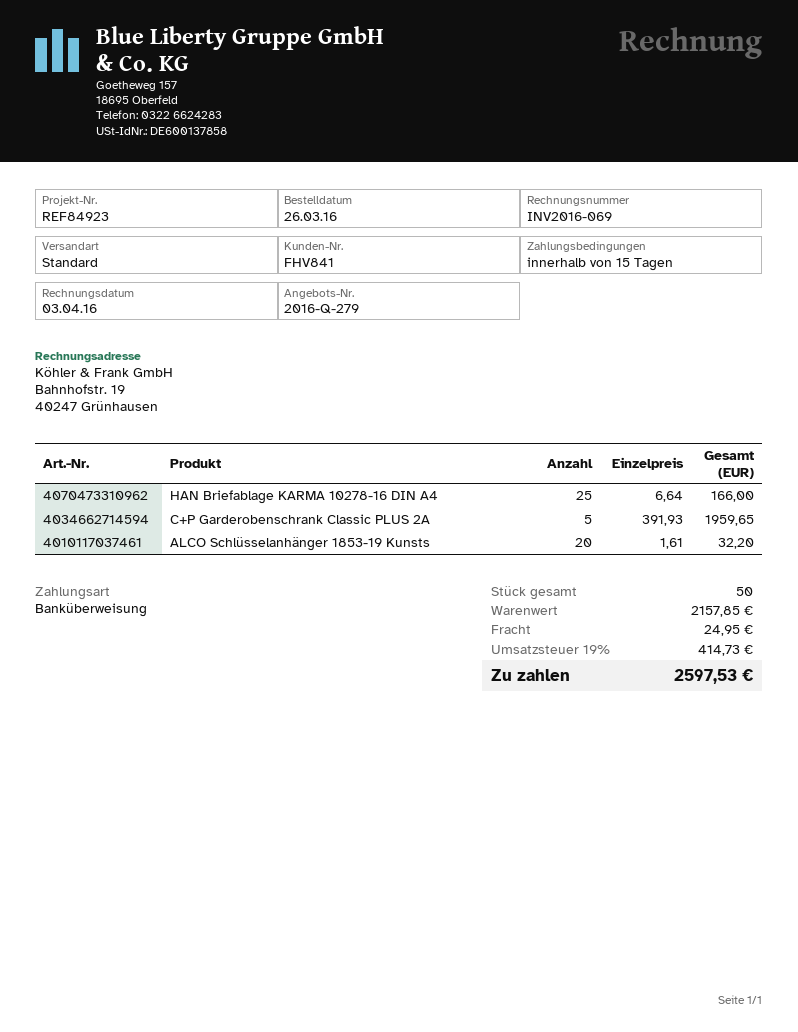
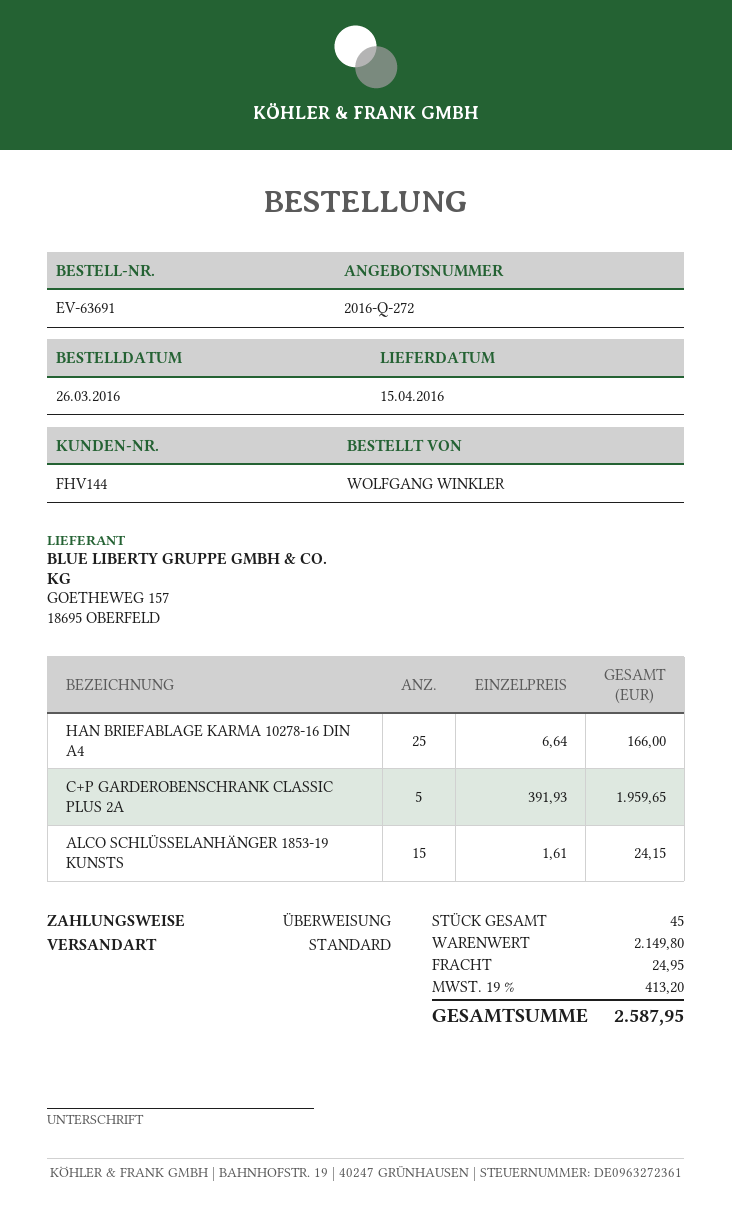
quote number: 2016-Q-279 -> 2016-Q-272
customer number: FHV841 -> FHV144
ALCO Schlüsselanhänger 1853-19 Kunsts: 20 x 1.61 = 32.20 -> 15 x 1.61 = 24.15
total quantity: 50 -> 45
subtotal: 2157.85 -> 2149.80
tax: 19% = 414.73 -> 19% = 413.20
total: 2597.53 -> 2587.95

